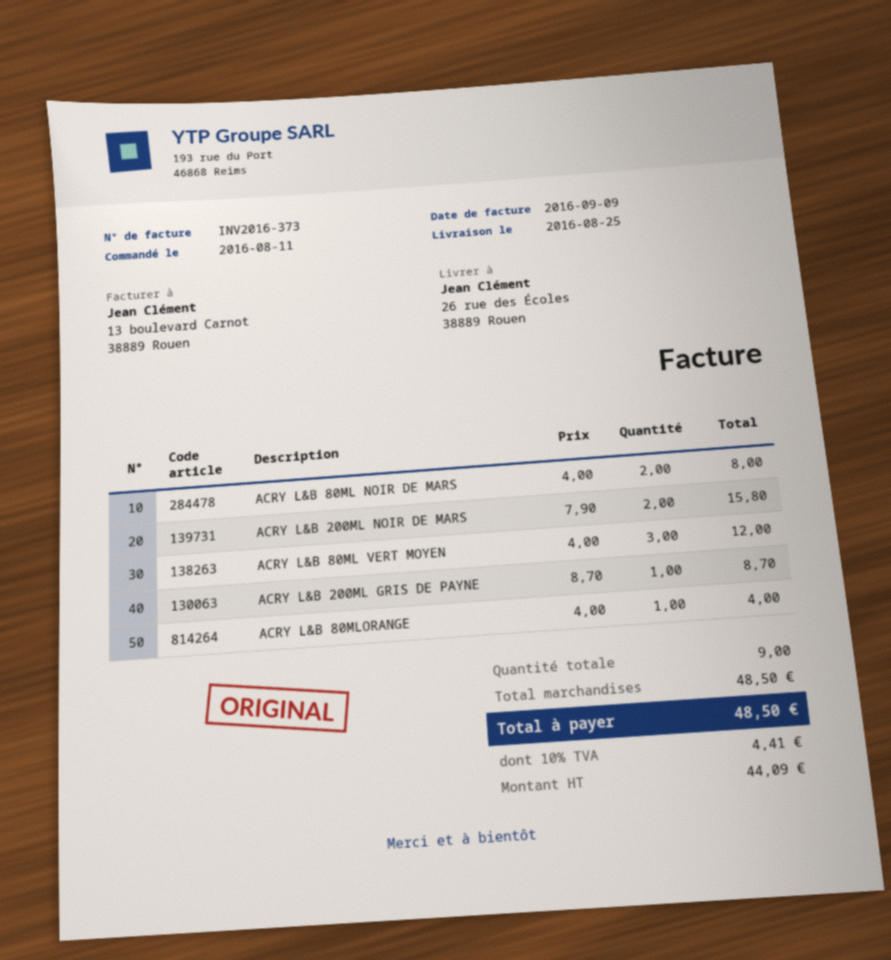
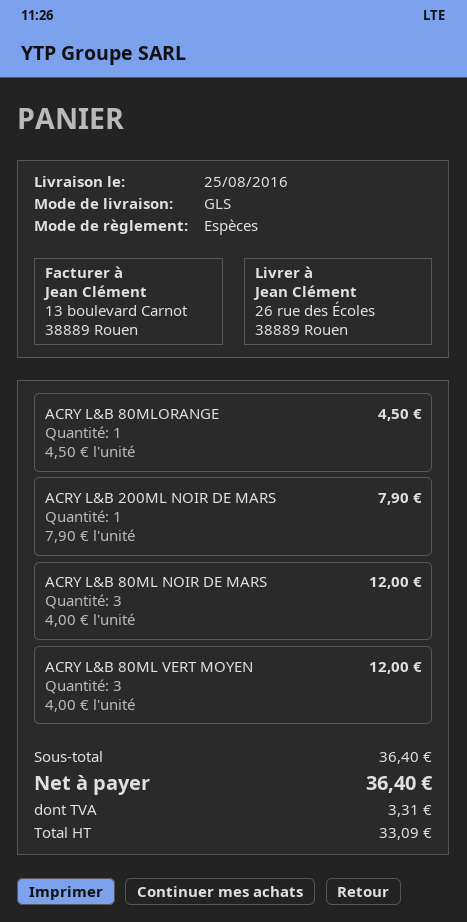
ACRY L&B 80ML NOIR DE MARS: 2 x 4.00 = 8.00 -> 3 x 4.00 = 12.00
ACRY L&B 200ML NOIR DE MARS: 2 x 7.90 = 15.80 -> 1 x 7.90 = 7.90
ACRY L&B 200ML GRIS DE PAYNE: 1 x 8.70 = 8.70 -> none
ACRY L&B 80MLORANGE: 1 x 4.00 = 4.00 -> 1 x 4.50 = 4.50
subtotal: 48.50 -> 36.40
net: 44.09 -> 33.09
tax: 4.41 -> 3.31
total: 48.50 -> 36.40

